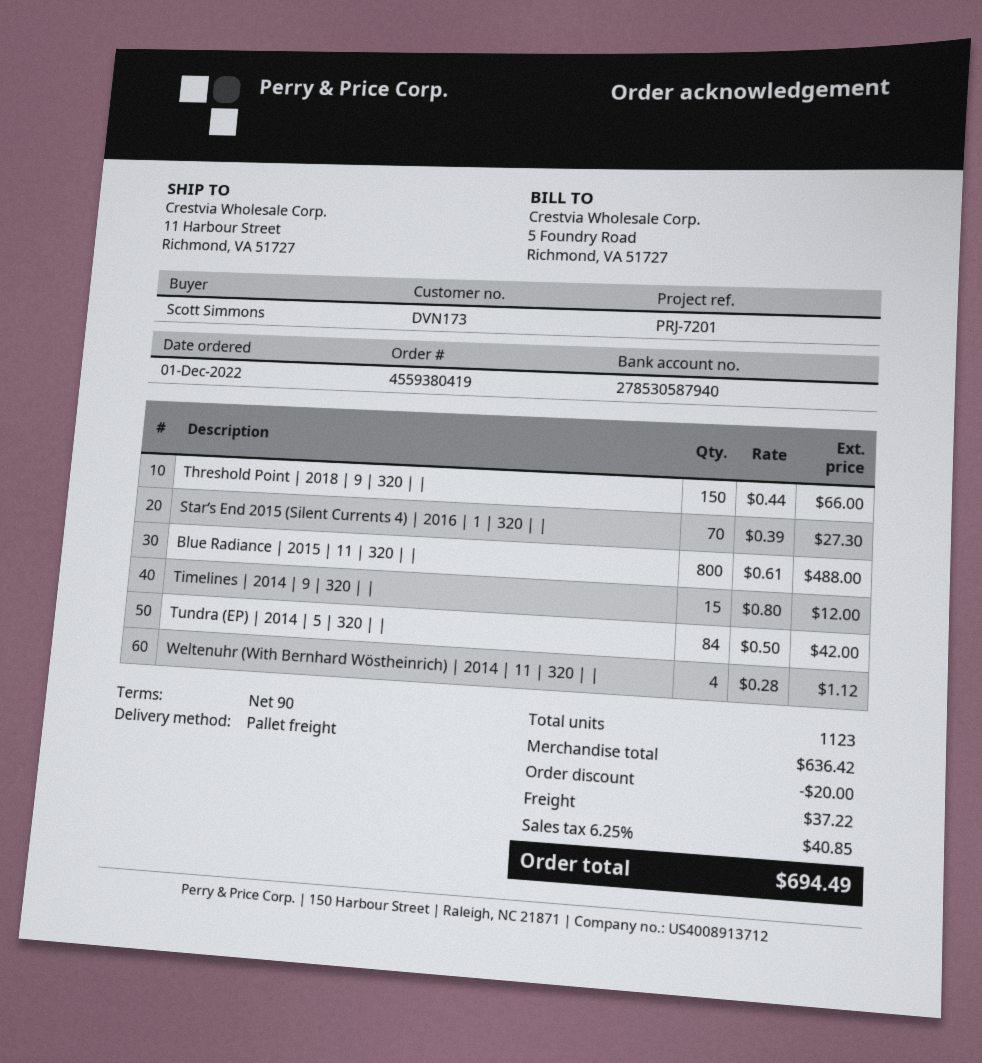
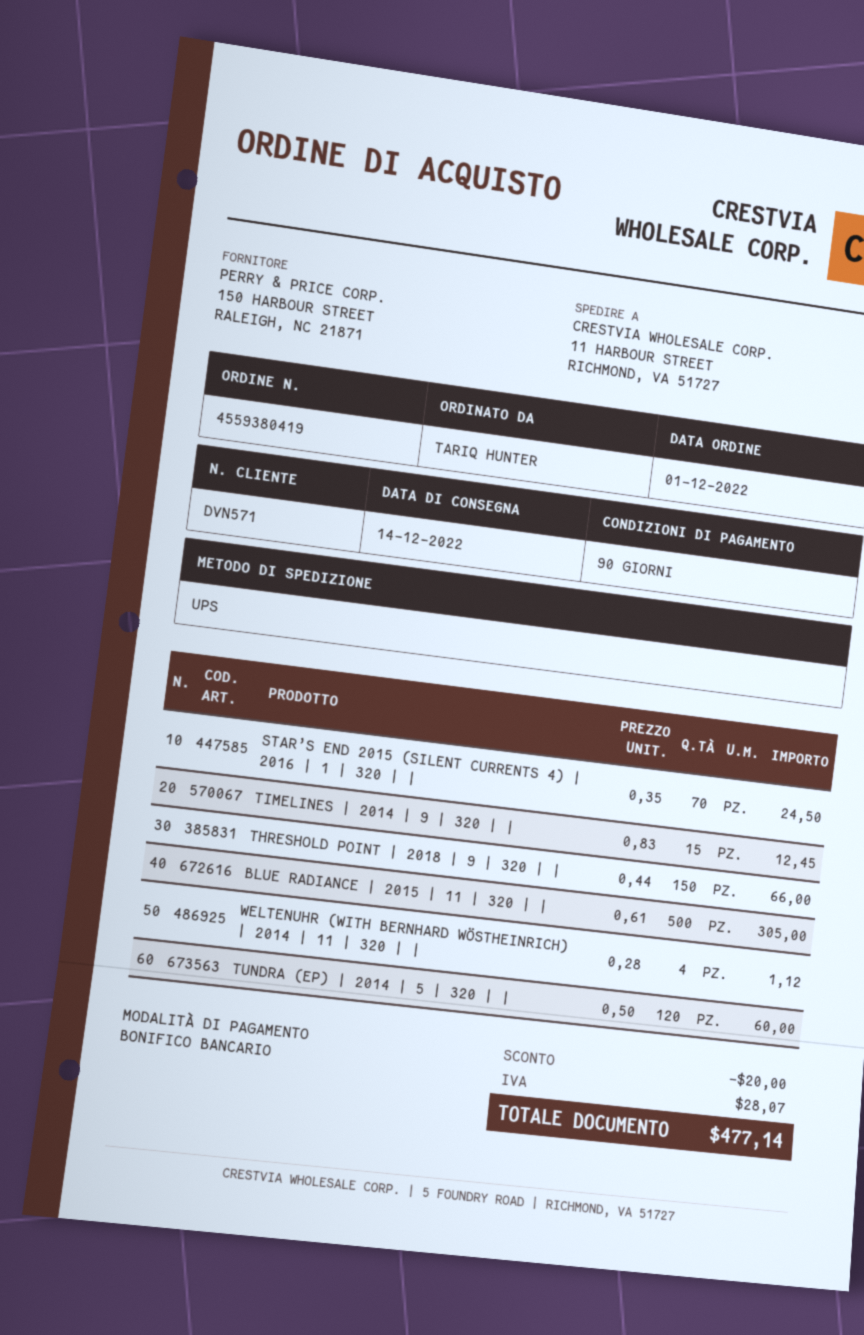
customer number: DVN173 -> DVN571
ordered by: Scott Simmons -> TARIQ HUNTER
shipping method: pallet freight -> UPS
Star’s End 2015 (Silent Currents 4) | 2016 | 1 | 320 | |: 70 x 0.39 = 27.30 -> 70 x 0.35 = 24.50
Blue Radiance | 2015 | 11 | 320 | |: 800 x 0.61 = 488.00 -> 500 x 0.61 = 305.00
Timelines | 2014 | 9 | 320 | |: 15 x 0.80 = 12.00 -> 15 x 0.83 = 12.45
Tundra (EP) | 2014 | 5 | 320 | |: 84 x 0.50 = 42.00 -> 120 x 0.50 = 60.00
shipping: 37.22 -> none
tax: 40.85 -> 28.07
total: 694.49 -> 477.14

